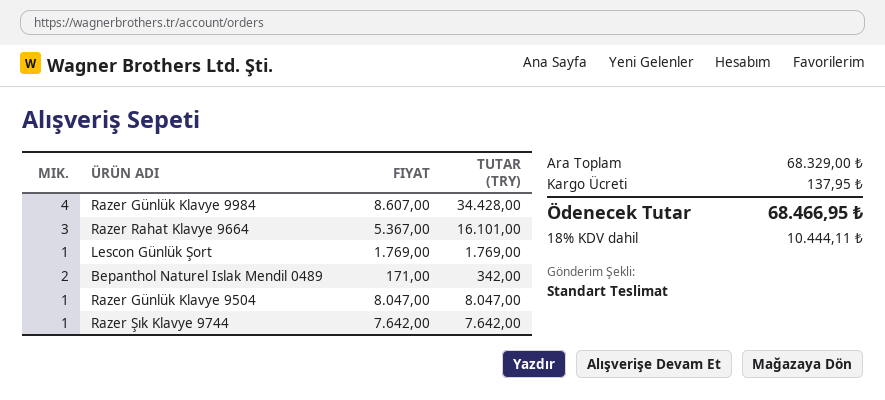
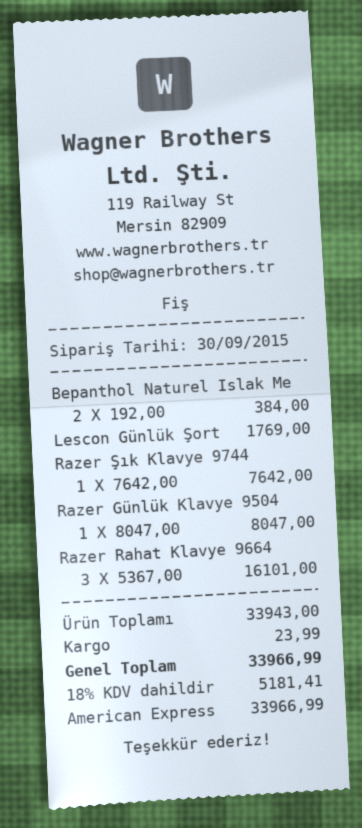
Razer Günlük Klavye 9984: 4 x 8607.00 = 34428.00 -> none
Bepanthol Naturel Islak Mendil 0489: 2 x 171.00 = 342.00 -> 2 x 192.00 = 384.00
subtotal: 68329.00 -> 33943.00
shipping: 137.95 -> 23.99
tax: 18% = 10444.11 -> 18% = 5181.41
total: 68466.95 -> 33966.99

